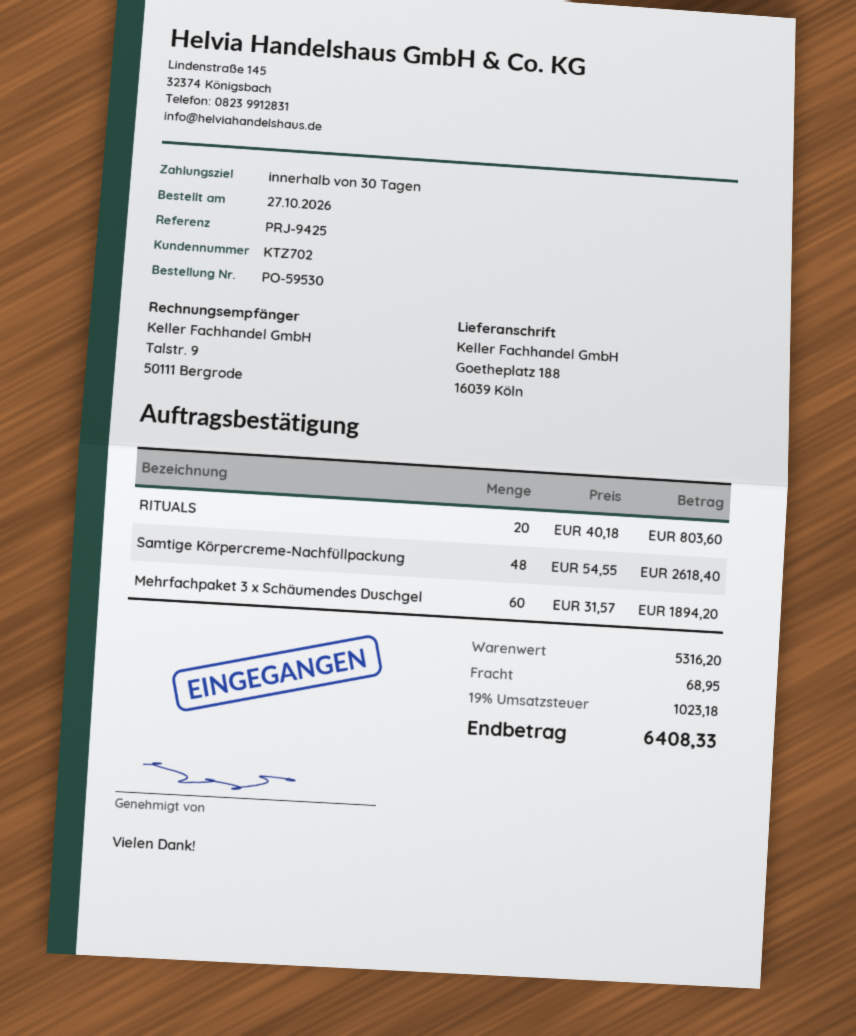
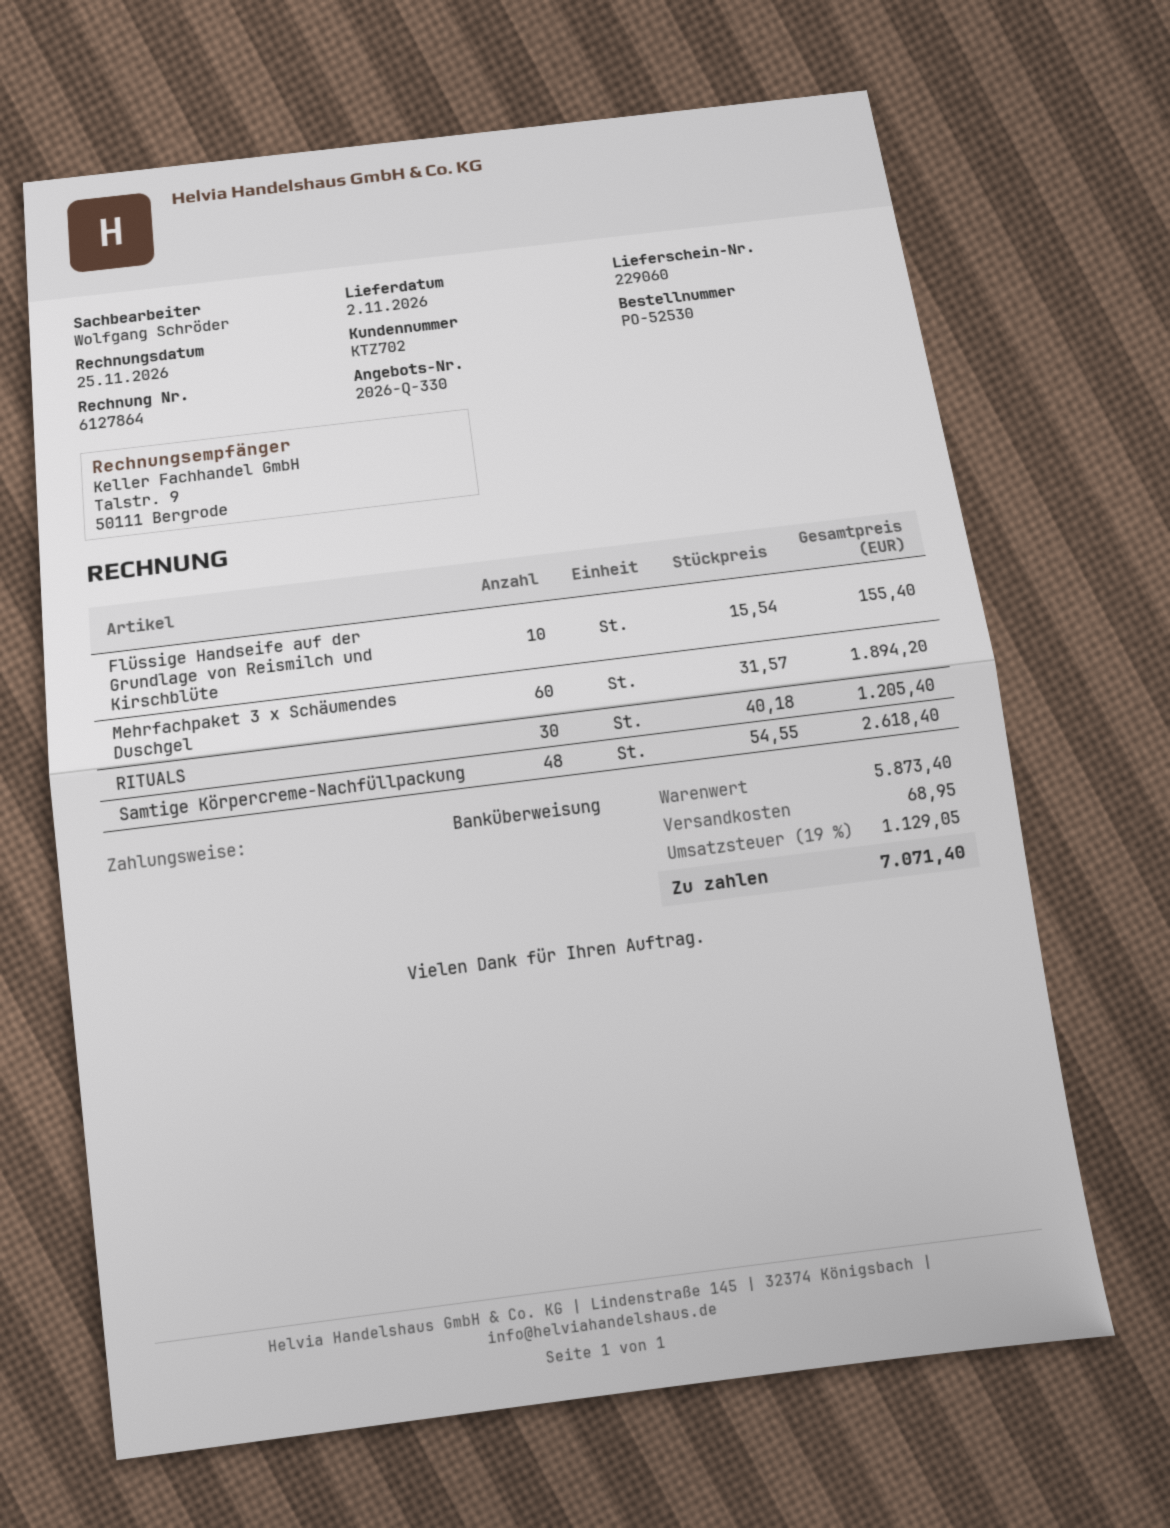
order number: PO-59530 -> PO-52530
RITUALS: 20 x 40.18 = 803.60 -> 30 x 40.18 = 1205.40
Flüssige Handseife auf der Grundlage von Reismilch und Kirschblüte: none -> 10 x 15.54 = 155.40
subtotal: 5316.20 -> 5873.40
tax: 19% = 1023.18 -> 19% = 1129.05
total: 6408.33 -> 7071.40

